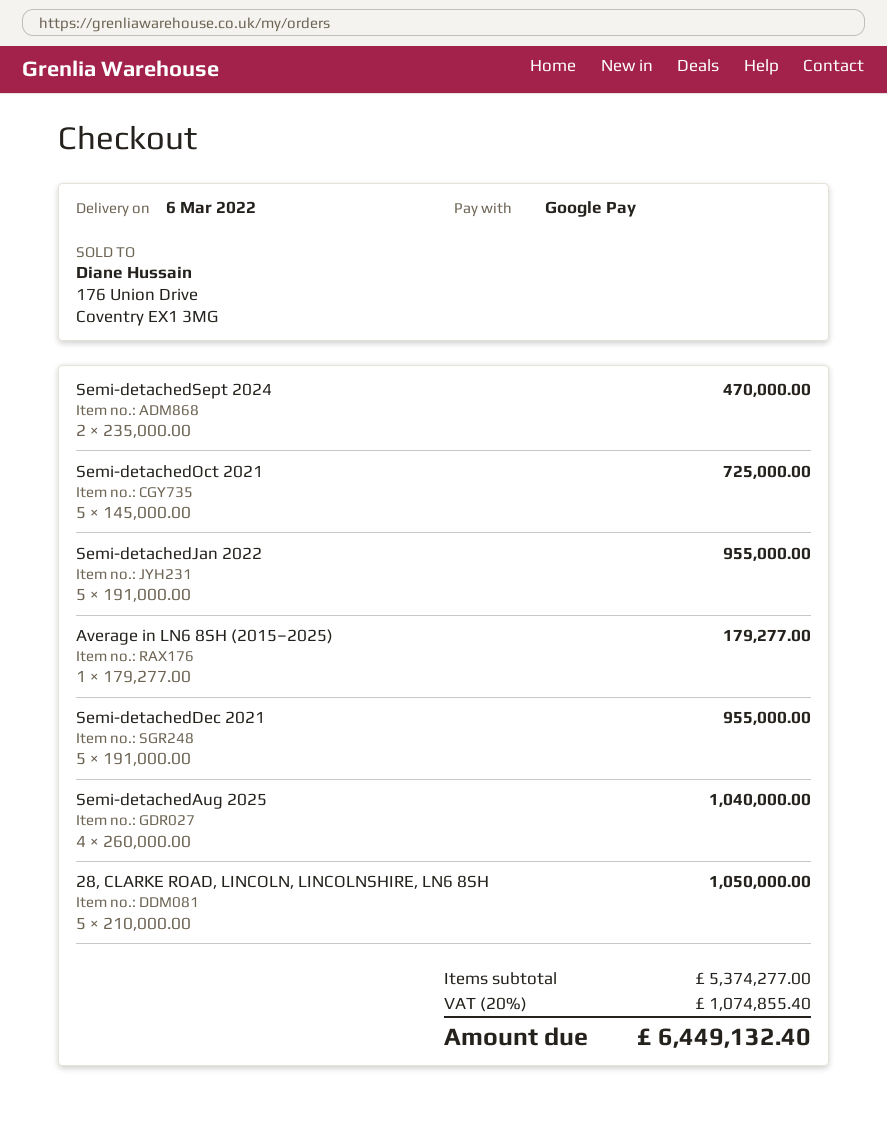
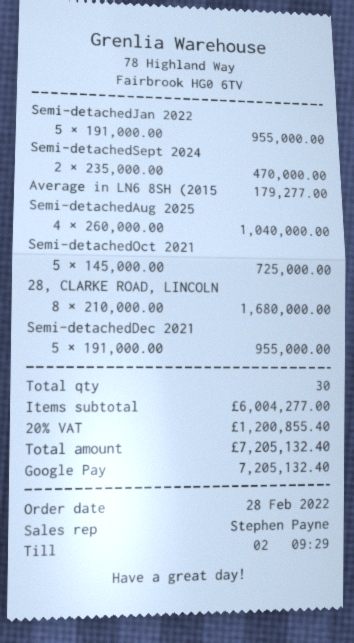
28, CLARKE ROAD, LINCOLN, LINCOLNSHIRE, LN6 8SH: 5 x 210000.00 = 1050000.00 -> 8 x 210000.00 = 1680000.00
subtotal: 5374277.00 -> 6004277.00
tax: 20% = 1074855.40 -> 20% = 1200855.40
total: 6449132.40 -> 7205132.40

